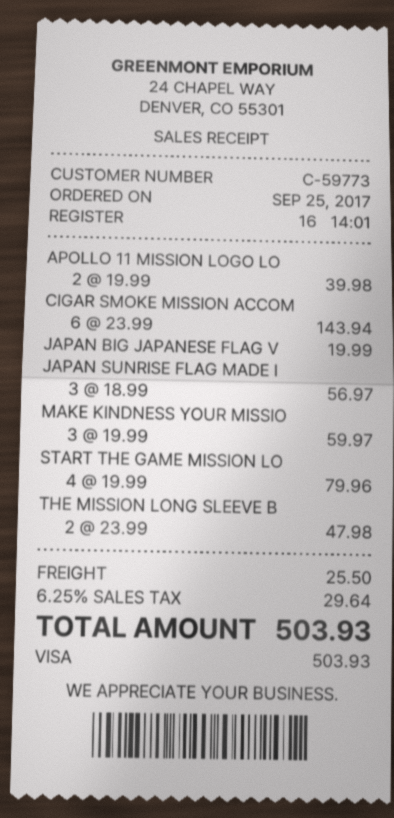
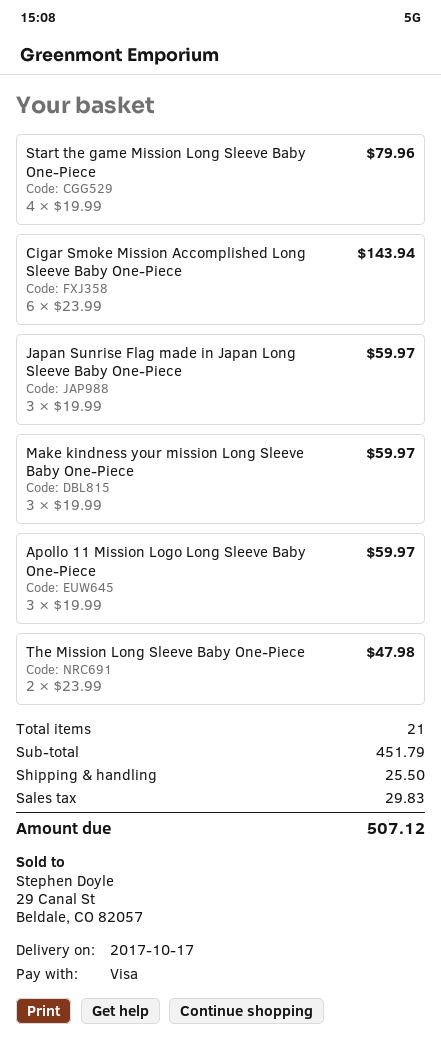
APOLLO 11 MISSION LOGO LO: 2 x 19.99 = 39.98 -> 3 x 19.99 = 59.97
JAPAN BIG JAPANESE FLAG V: 1 x 19.99 = 19.99 -> none
JAPAN SUNRISE FLAG MADE I: 3 x 18.99 = 56.97 -> 3 x 19.99 = 59.97
tax: 29.64 -> 29.83
total: 503.93 -> 507.12

